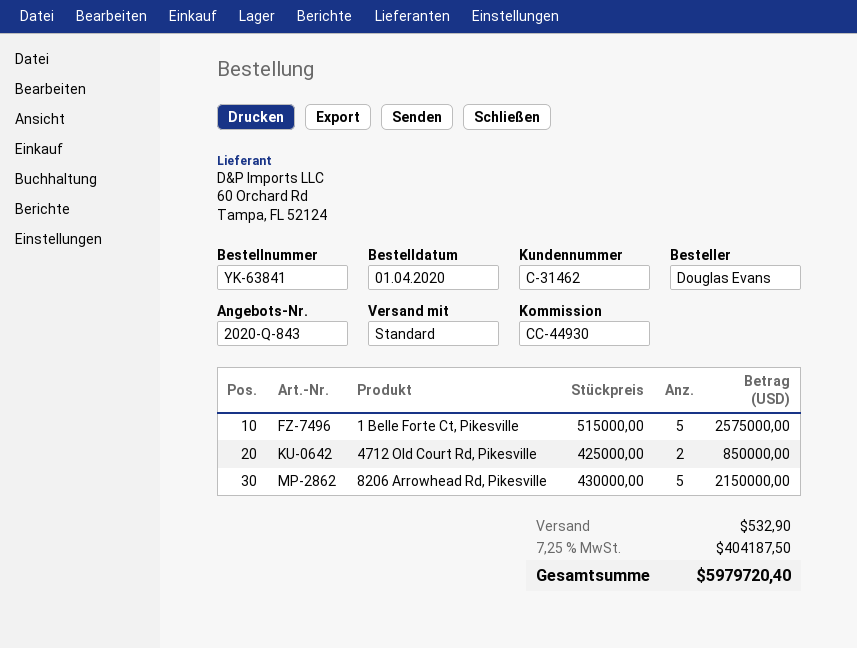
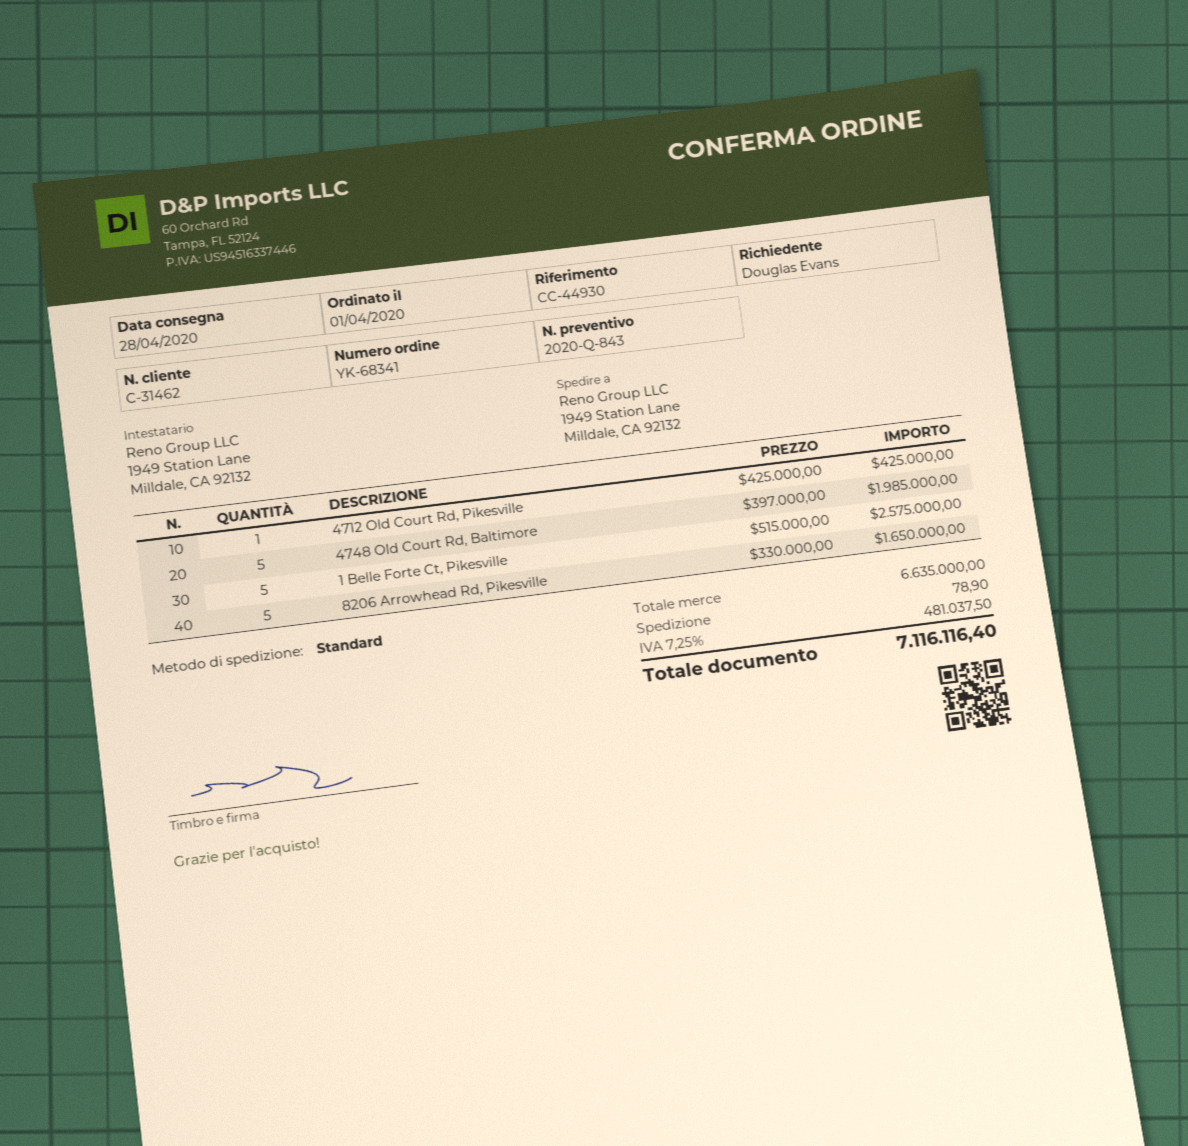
order number: YK-63841 -> YK-68341
4712 Old Court Rd, Pikesville: 2 x 425000.00 = 850000.00 -> 1 x 425000.00 = 425000.00
8206 Arrowhead Rd, Pikesville: 5 x 430000.00 = 2150000.00 -> 5 x 330000.00 = 1650000.00
4748 Old Court Rd, Baltimore: none -> 5 x 397000.00 = 1985000.00
shipping: 532.90 -> 78.90
tax: 7.25% = 404187.50 -> 7.25% = 481037.50
total: 5979720.40 -> 7116116.40

